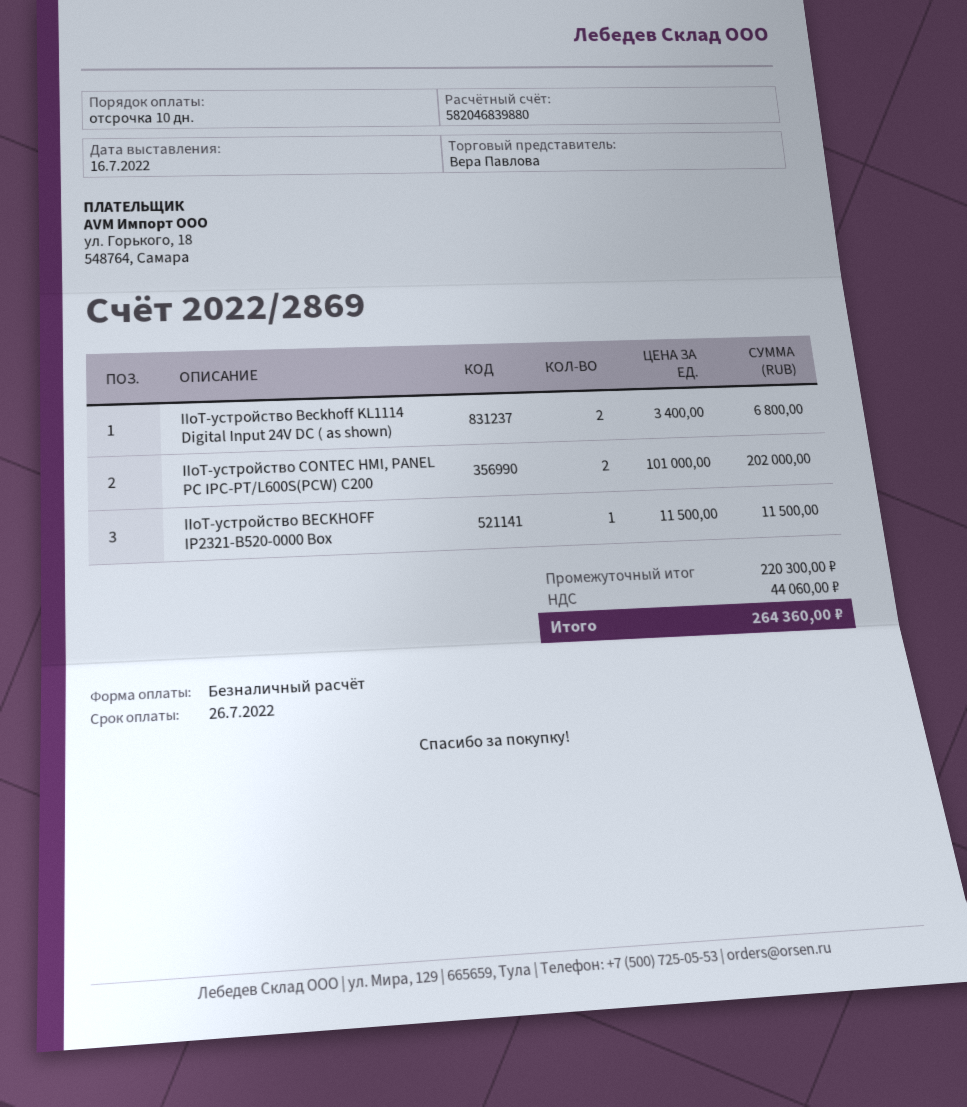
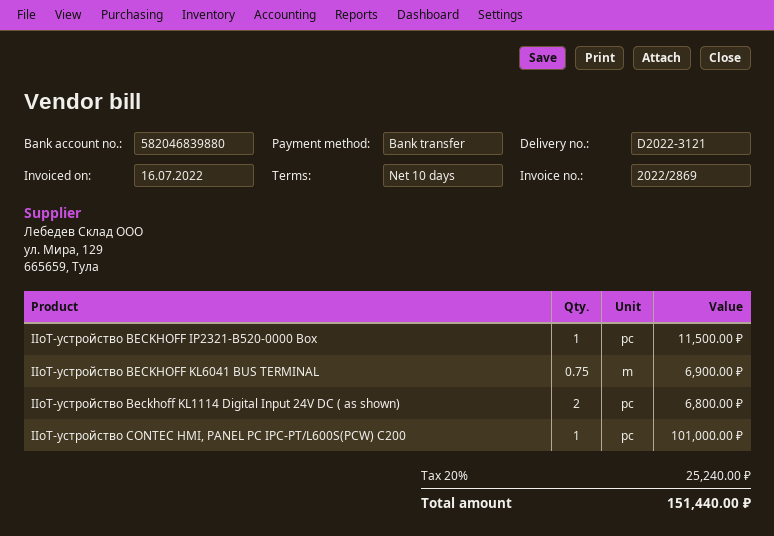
IIoT-устройство CONTEC HMI, PANEL PC IPC-PT/L600S(PCW) C200: 2 for 202000.00 -> 1 for 101000.00
IIoT-устройство BECKHOFF KL6041 BUS TERMINAL: none -> 0.75 for 6900.00
tax: 44060.00 -> 25240.00
total: 264360.00 -> 151440.00

